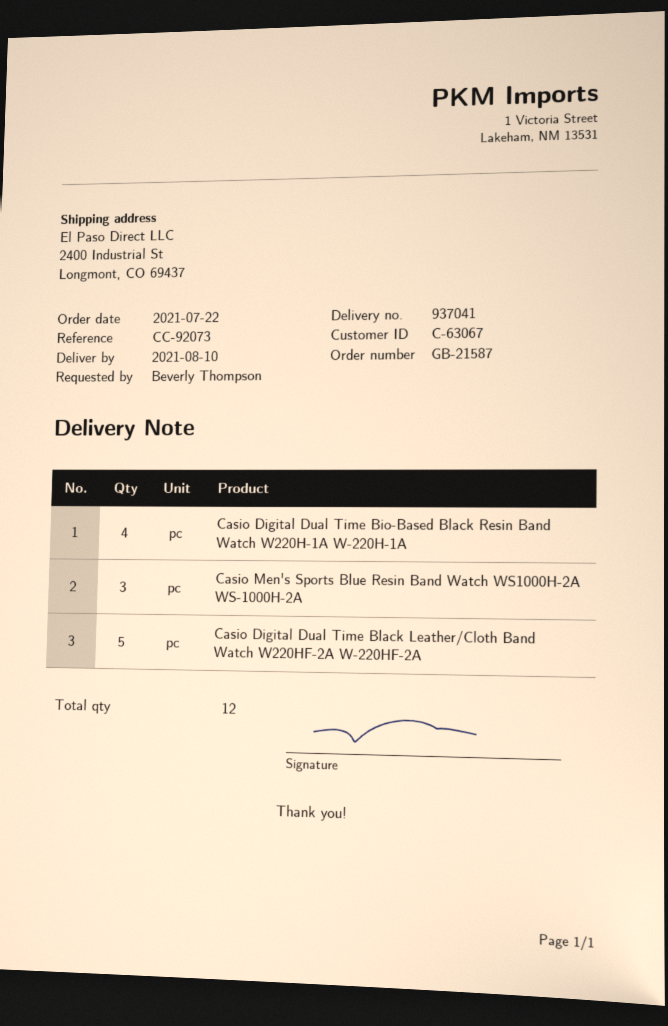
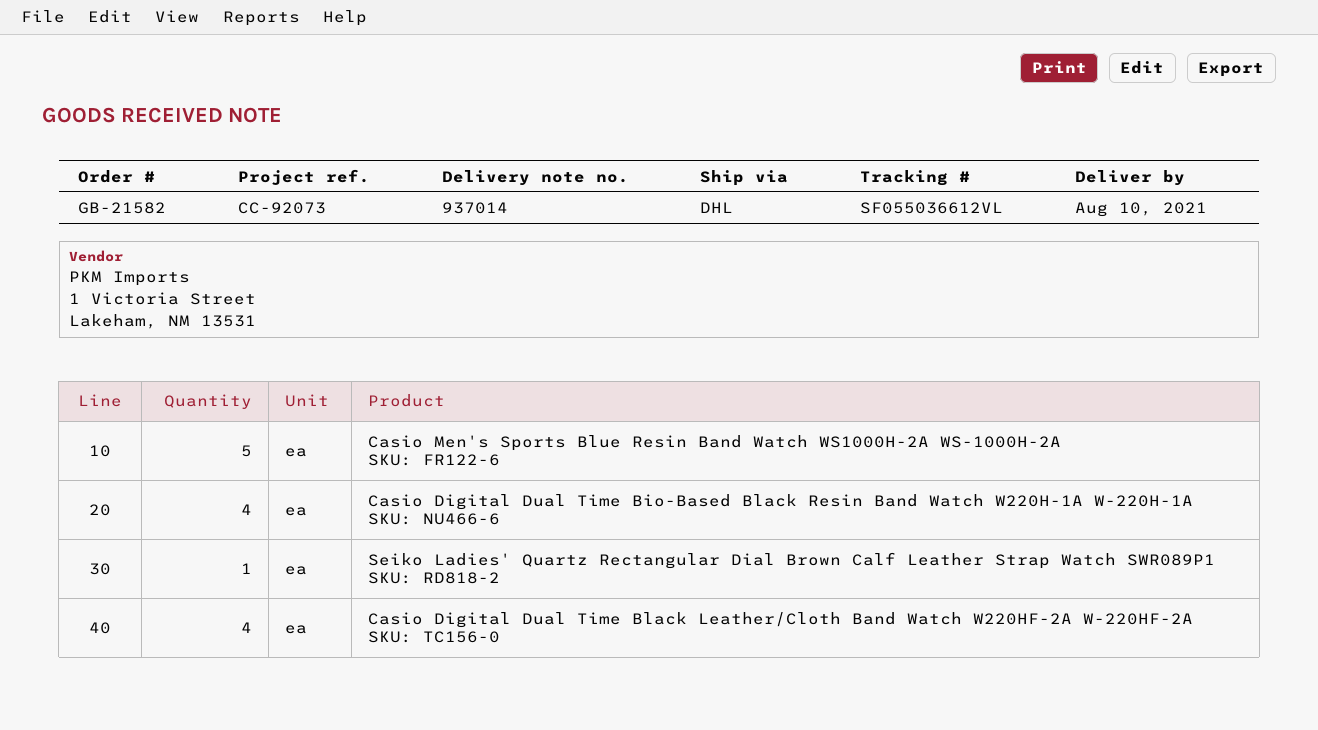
order number: GB-21587 -> GB-21582
delivery note number: 937041 -> 937014
Casio Men's Sports Blue Resin Band Watch WS1000H-2A WS-1000H-2A: 3 -> 5
Casio Digital Dual Time Black Leather/Cloth Band Watch W220HF-2A W-220HF-2A: 5 -> 4
Seiko Ladies' Quartz Rectangular Dial Brown Calf Leather Strap Watch SWR089P1: none -> 1

